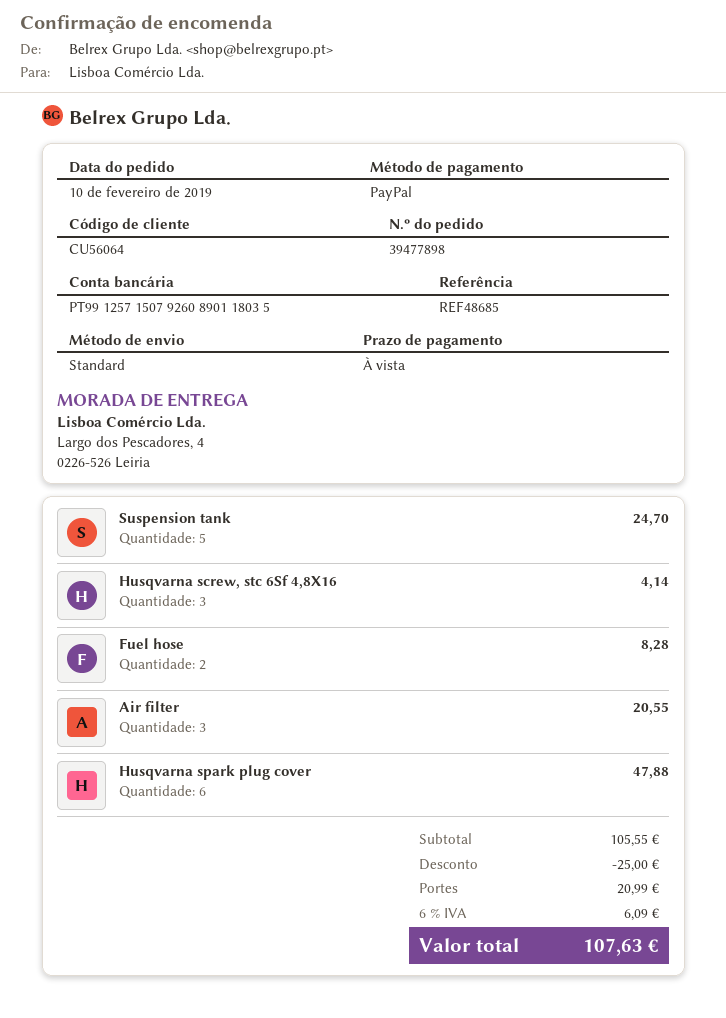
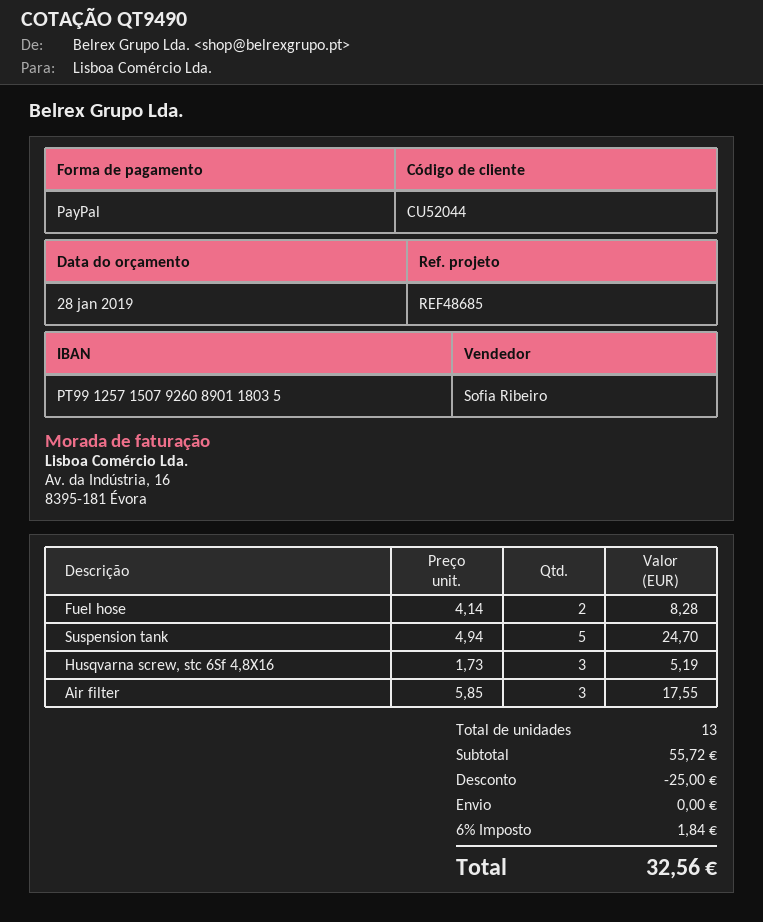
customer number: CU56064 -> CU52044
Husqvarna screw, stc 6Sf 4,8X16: 3 for 4.14 -> 3 for 5.19
Air filter: 3 for 20.55 -> 3 for 17.55
Husqvarna spark plug cover: 6 for 47.88 -> none
subtotal: 105.55 -> 55.72
shipping: 20.99 -> 0.00
tax: 6% = 6.09 -> 6% = 1.84
total: 107.63 -> 32.56

